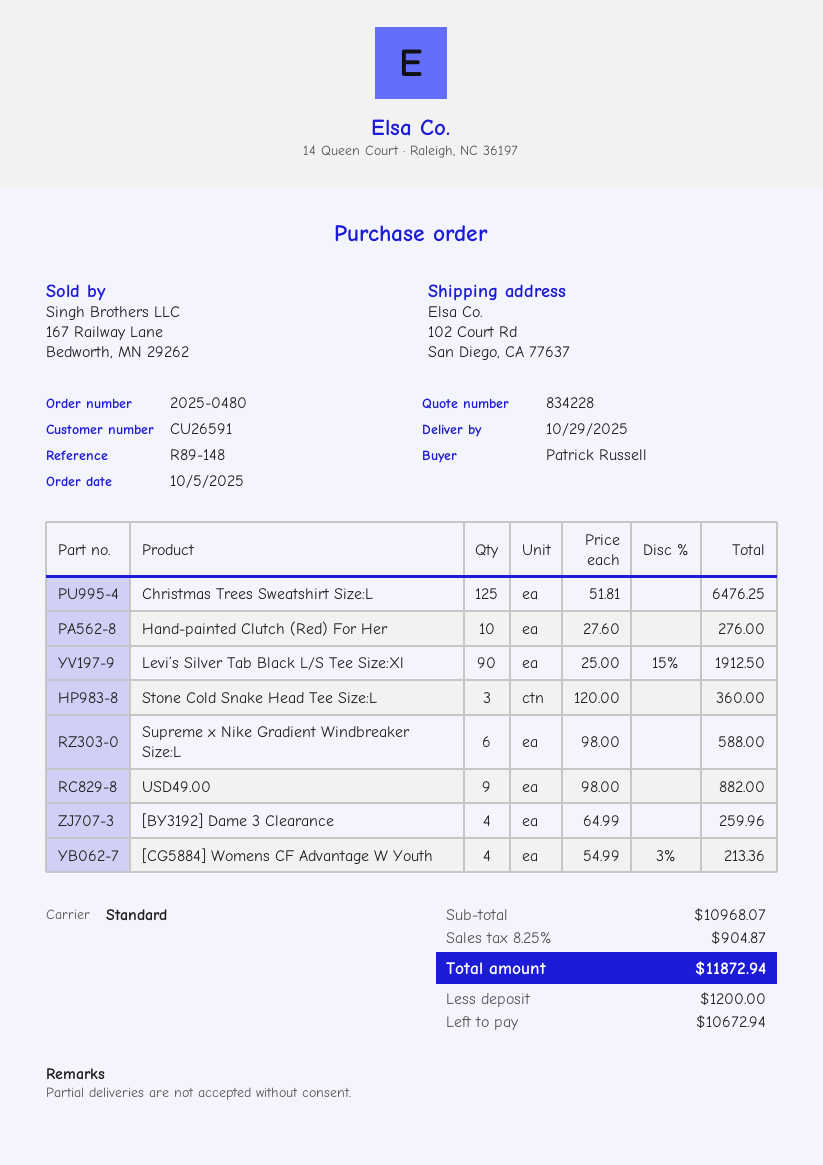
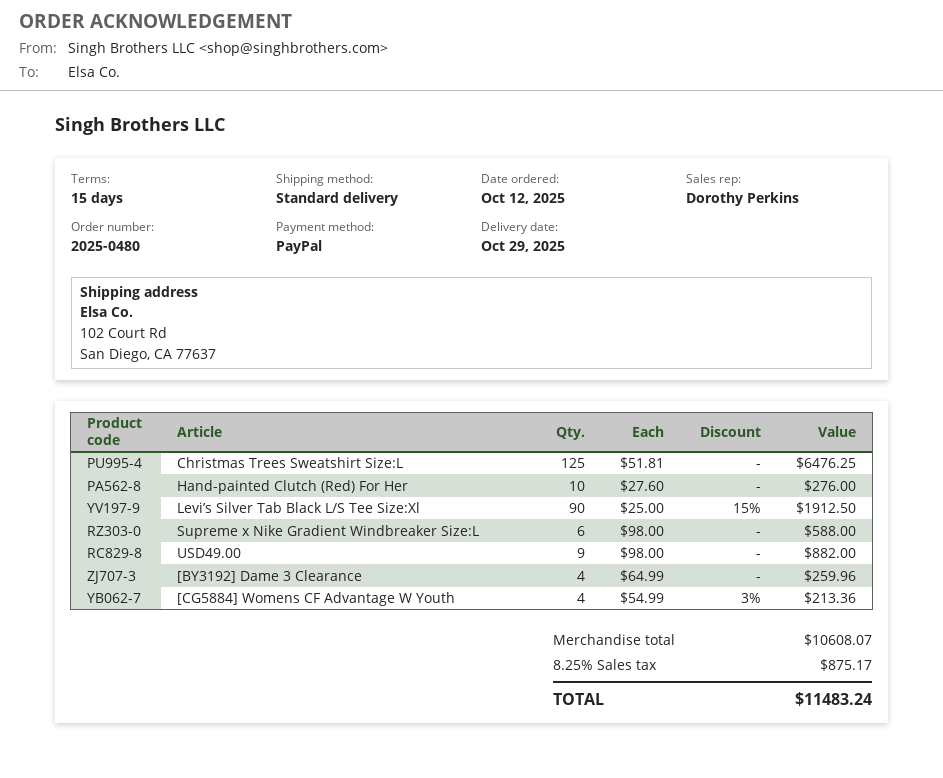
order date: 2025-10-05 -> 2025-10-12
Stone Cold Snake Head Tee Size:L: 3 x 120.00 = 360.00 -> none
subtotal: 10968.07 -> 10608.07
tax: 8.25% = 904.87 -> 8.25% = 875.17
total: 11872.94 -> 11483.24

